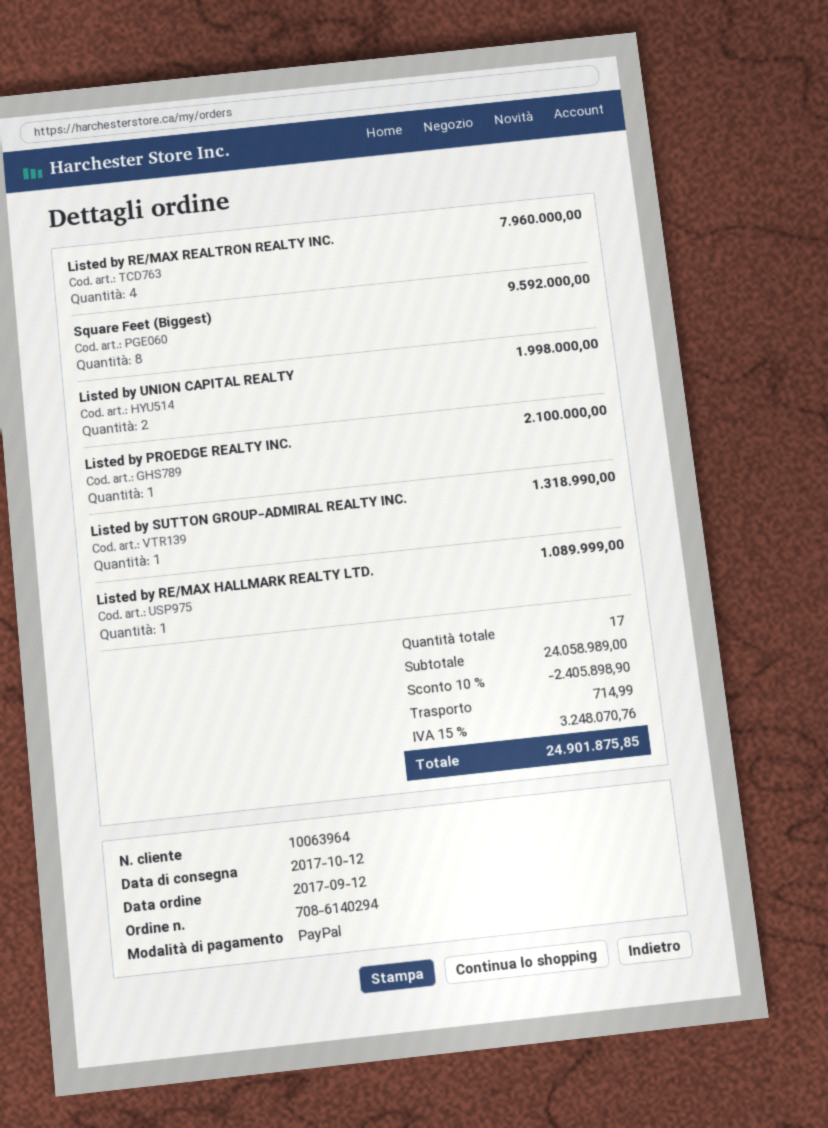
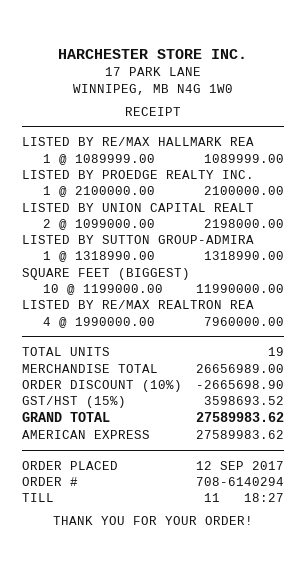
payment method: PayPal -> American Express
Square Feet (Biggest): 8 for 9592000.00 -> 10 for 11990000.00
Listed by UNION CAPITAL REALTY: 2 for 1998000.00 -> 2 for 2198000.00
total quantity: 17 -> 19
subtotal: 24058989.00 -> 26656989.00
discount: 10% = 2405898.90 -> 10% = 2665698.90
shipping: 714.99 -> none
tax: 15% = 3248070.76 -> 15% = 3598693.52
total: 24901875.85 -> 27589983.62

